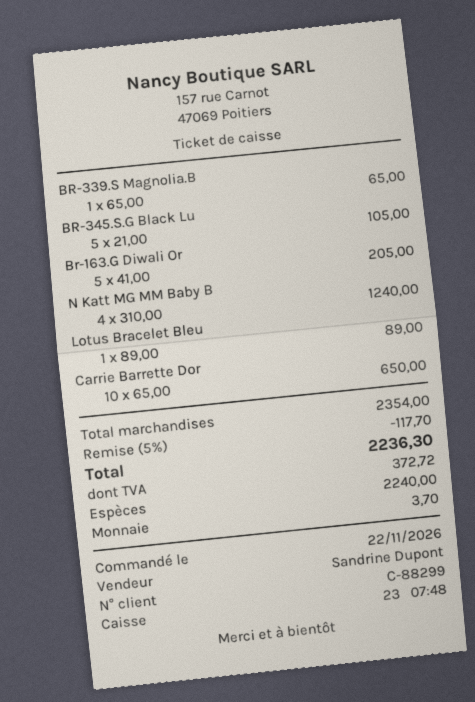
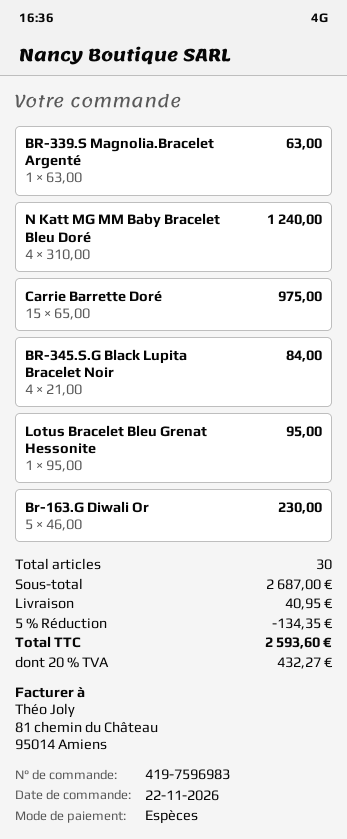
BR-339.S Magnolia.B: 1 x 65.00 = 65.00 -> 1 x 63.00 = 63.00
BR-345.S.G Black Lu: 5 x 21.00 = 105.00 -> 4 x 21.00 = 84.00
Br-163.G Diwali Or: 5 x 41.00 = 205.00 -> 5 x 46.00 = 230.00
Lotus Bracelet Bleu: 1 x 89.00 = 89.00 -> 1 x 95.00 = 95.00
Carrie Barrette Dor: 10 x 65.00 = 650.00 -> 15 x 65.00 = 975.00
subtotal: 2354.00 -> 2687.00
discount: 5% = 117.70 -> 5% = 134.35
shipping: none -> 40.95
tax: 372.72 -> 432.27
total: 2236.30 -> 2593.60

